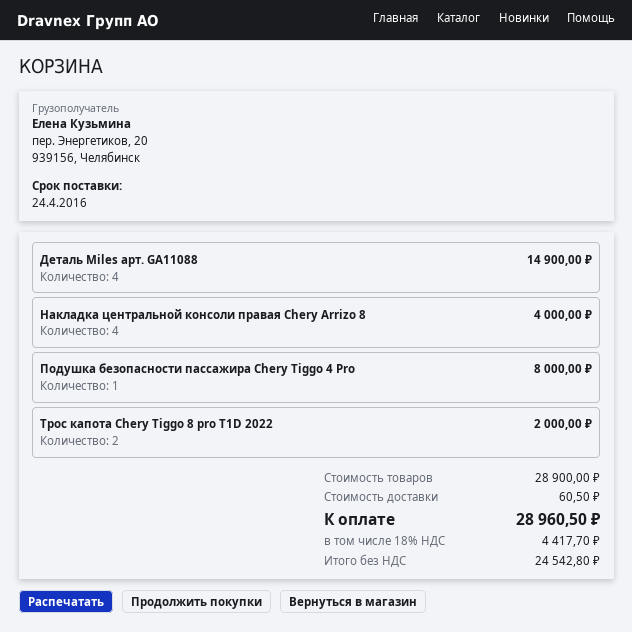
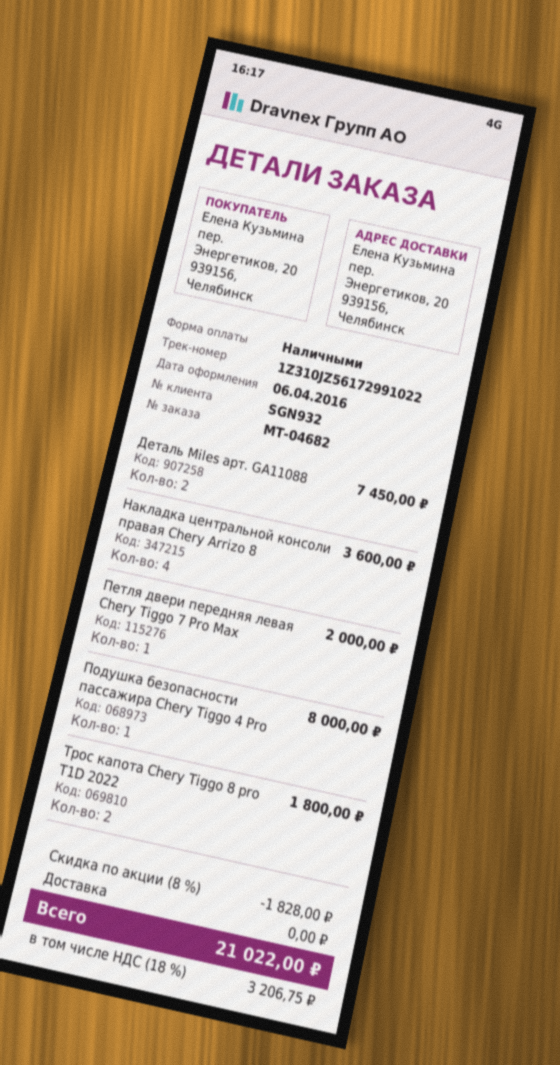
Деталь Miles арт. GA11088: 4 for 14900.00 -> 2 for 7450.00
Накладка центральной консоли правая Chery Arrizo 8: 4 for 4000.00 -> 4 for 3600.00
Трос капота Chery Tiggo 8 pro T1D 2022: 2 for 2000.00 -> 2 for 1800.00
Петля двери передняя левая Chery Tiggo 7 Pro Max: none -> 1 for 2000.00
discount: none -> 8% = 1828.00
shipping: 60.50 -> 0.00
tax: 18% = 4417.70 -> 18% = 3206.75
total: 28960.50 -> 21022.00

